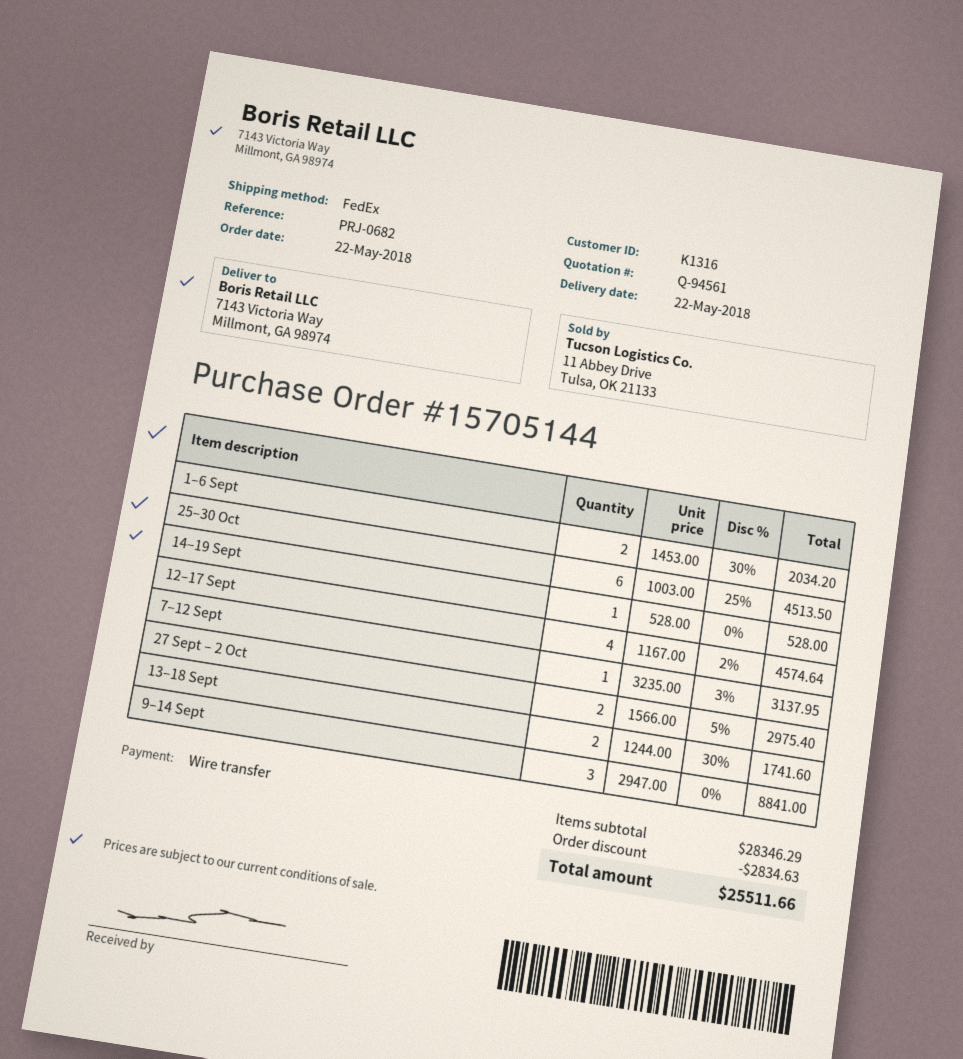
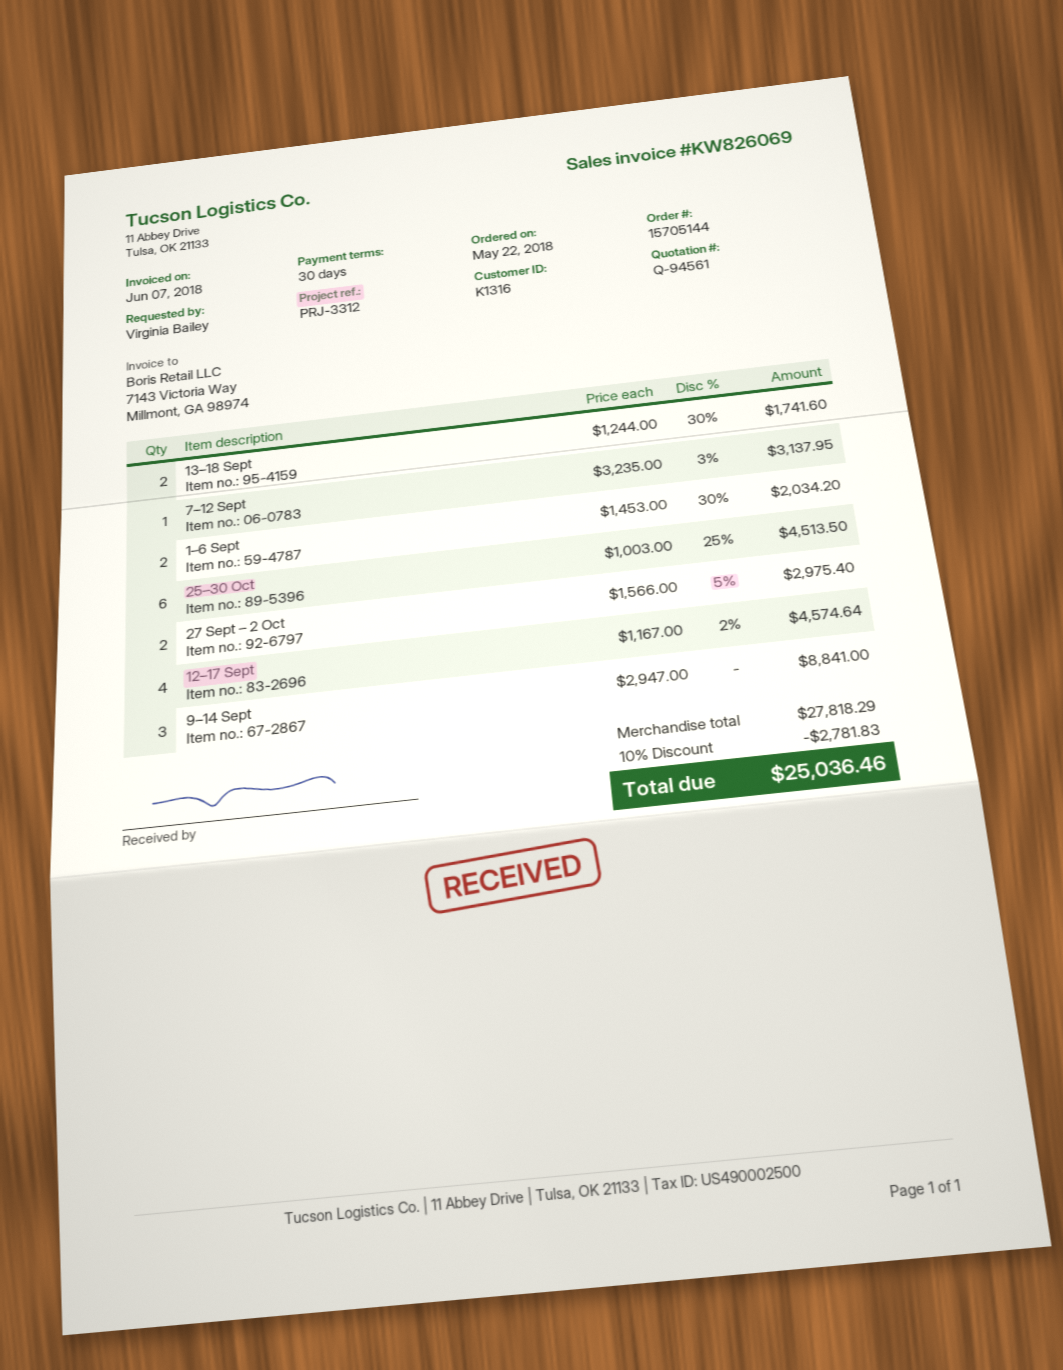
reference: PRJ-0682 -> PRJ-3312
14–19 Sept: 1 x 528.00 = 528.00 -> none
subtotal: 28346.29 -> 27818.29
discount: 2834.63 -> 2781.83
total: 25511.66 -> 25036.46

